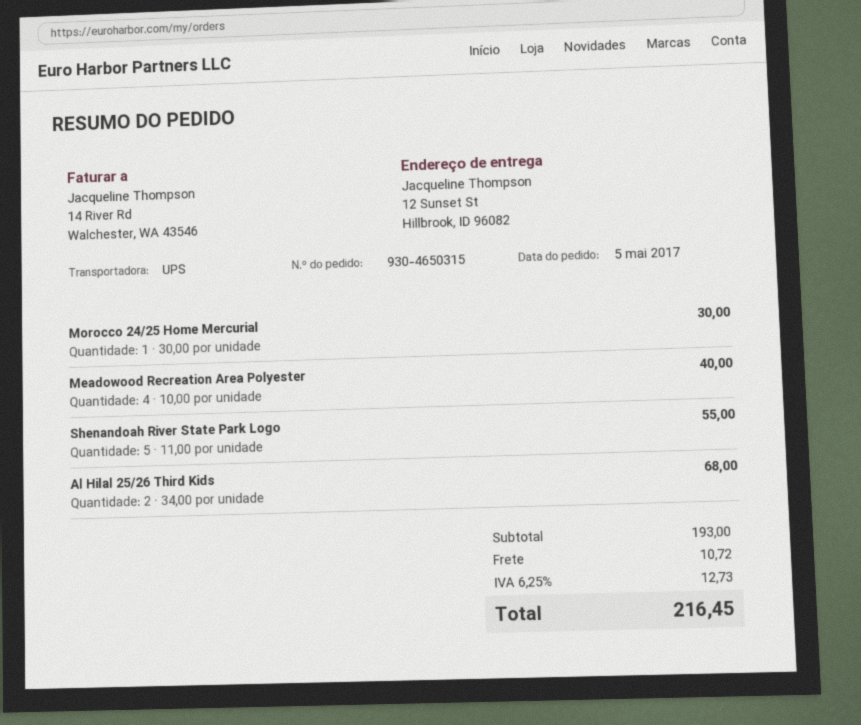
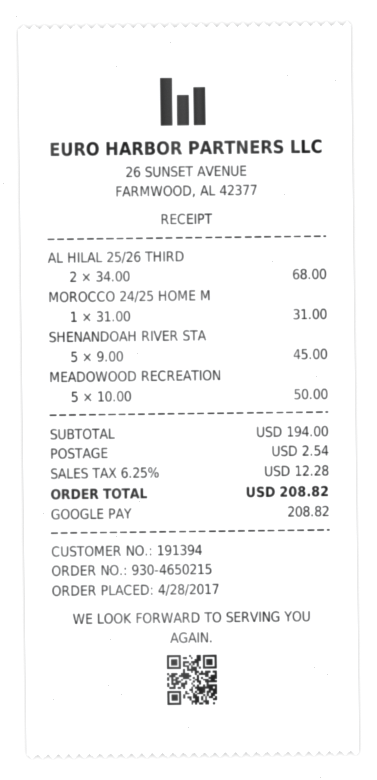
order number: 930-4650315 -> 930-4650215
order date: 2017-05-05 -> 2017-04-28
Morocco 24/25 Home Mercurial: 1 x 30.00 = 30.00 -> 1 x 31.00 = 31.00
Meadowood Recreation Area Polyester: 4 x 10.00 = 40.00 -> 5 x 10.00 = 50.00
Shenandoah River State Park Logo: 5 x 11.00 = 55.00 -> 5 x 9.00 = 45.00
subtotal: 193.00 -> 194.00
shipping: 10.72 -> 2.54
tax: 6.25% = 12.73 -> 6.25% = 12.28
total: 216.45 -> 208.82

